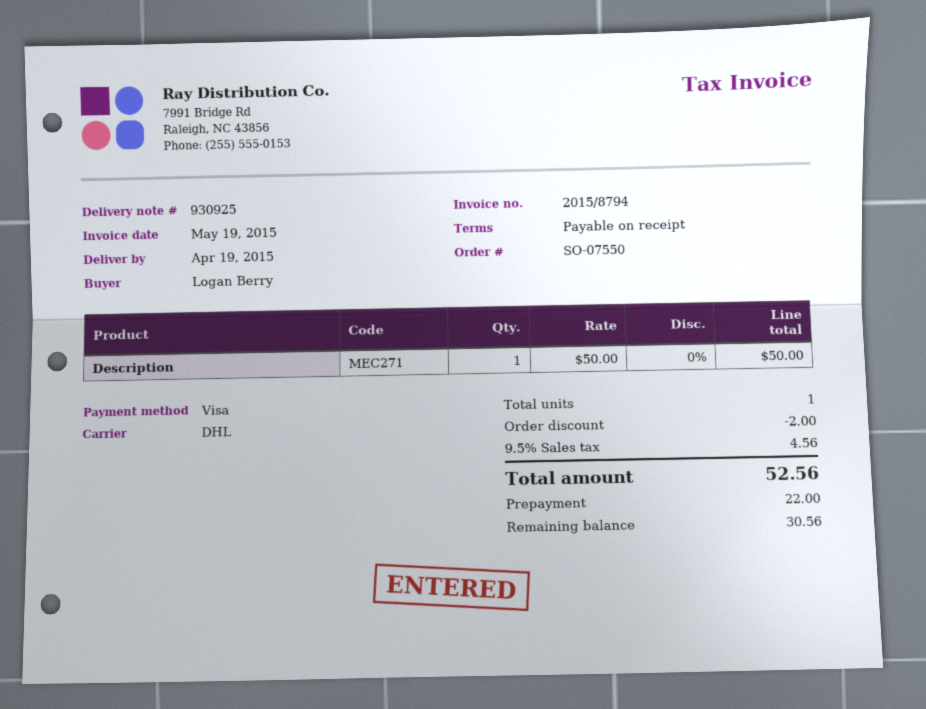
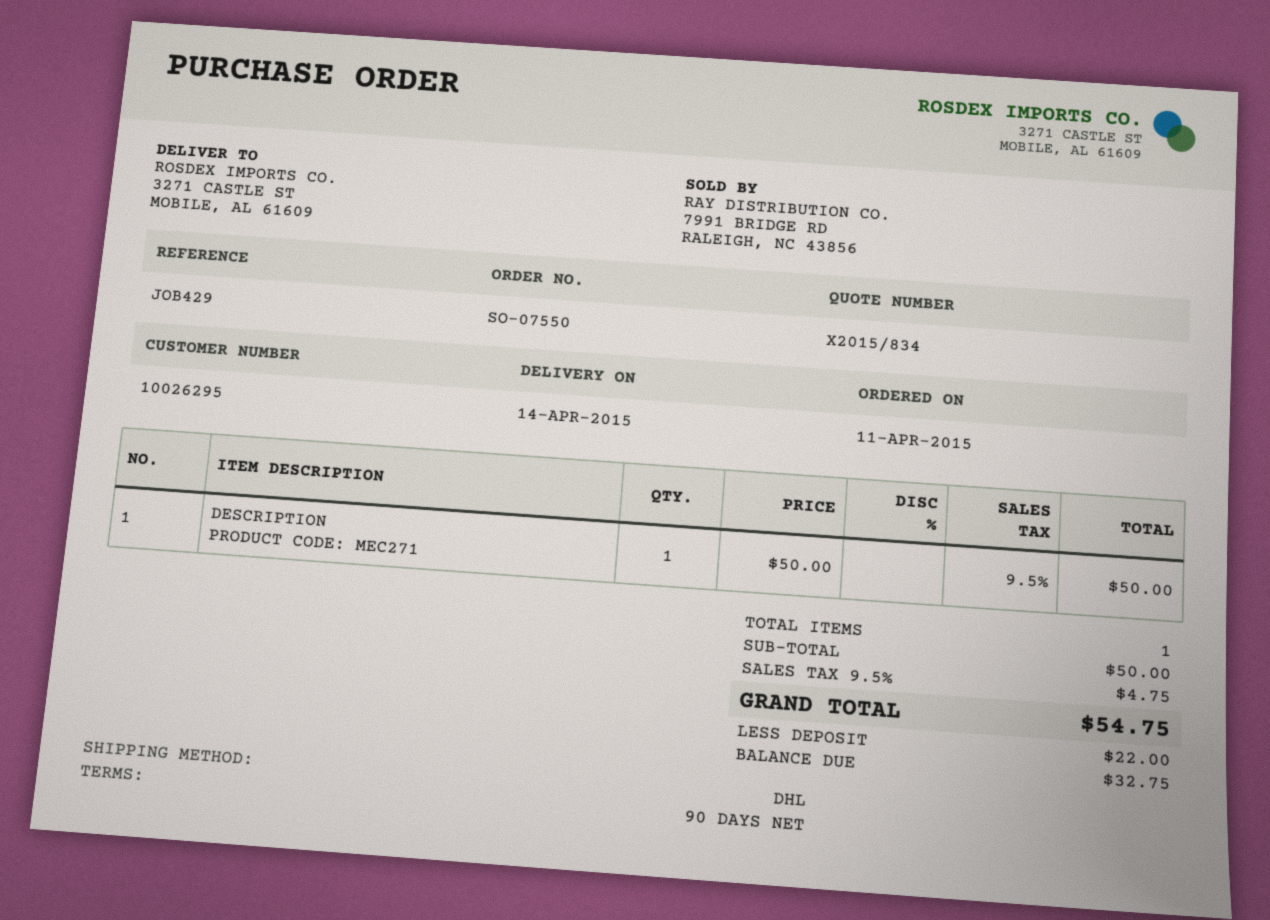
delivery date: 2015-04-19 -> 2015-04-14
payment terms: on receipt -> 90 days
discount: 2.00 -> none
tax: 9.5% = 4.56 -> 9.5% = 4.75
total: 52.56 -> 54.75
balance: 30.56 -> 32.75

